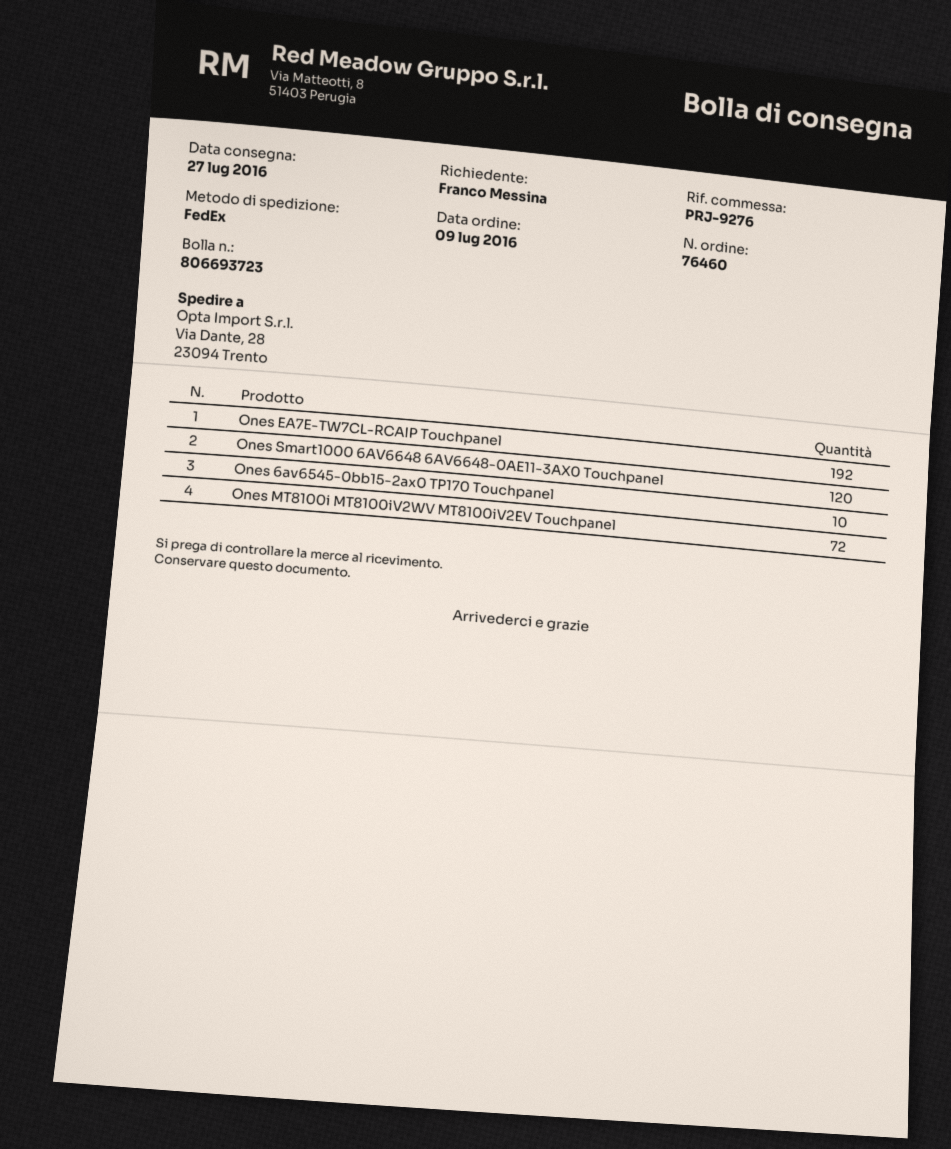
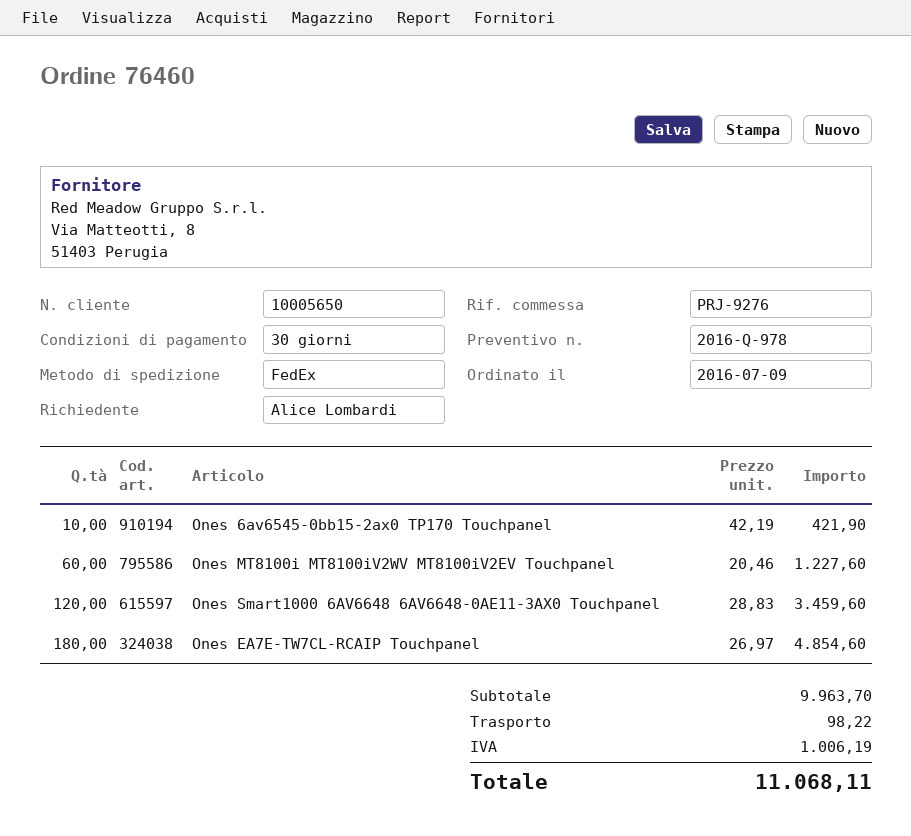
ordered by: Franco Messina -> Alice Lombardi
Ones EA7E-TW7CL-RCAIP Touchpanel: 192 -> 180
Ones MT8100i MT8100iV2WV MT8100iV2EV Touchpanel: 72 -> 60

